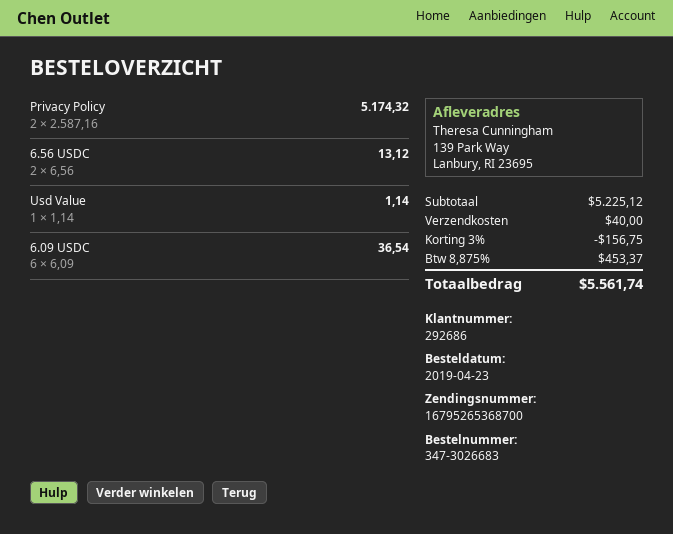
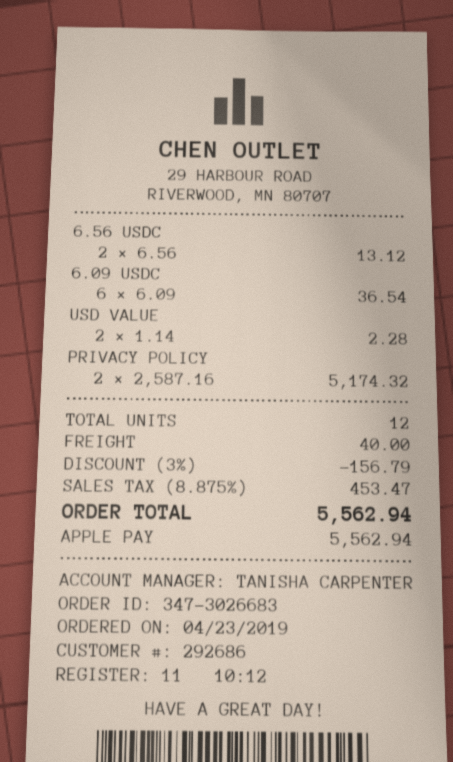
Usd Value: 1 x 1.14 = 1.14 -> 2 x 1.14 = 2.28
discount: 3% = 156.75 -> 3% = 156.79
tax: 8.875% = 453.37 -> 8.875% = 453.47
total: 5561.74 -> 5562.94

